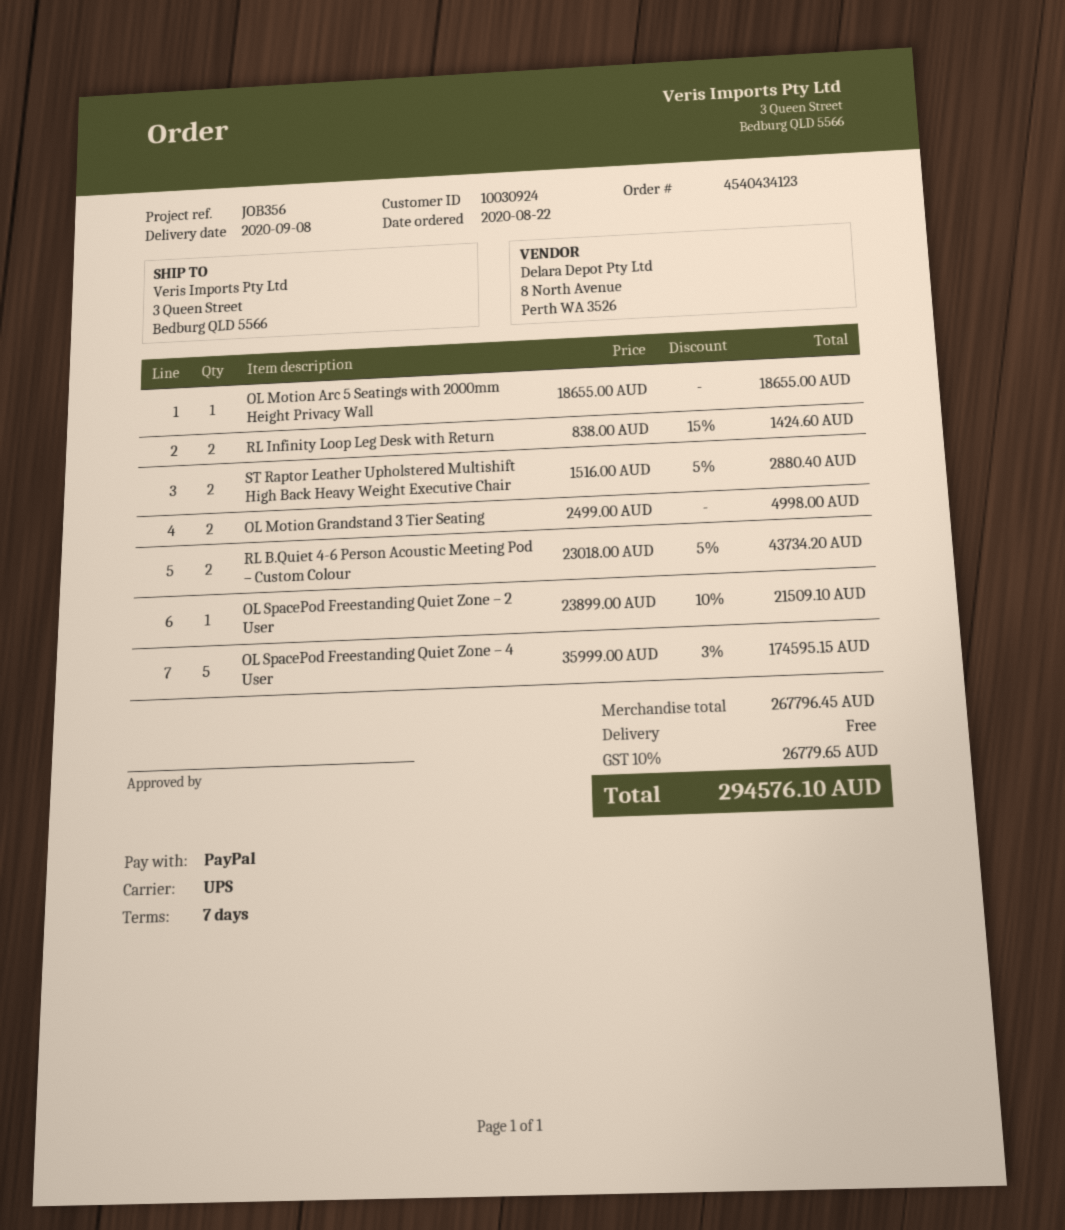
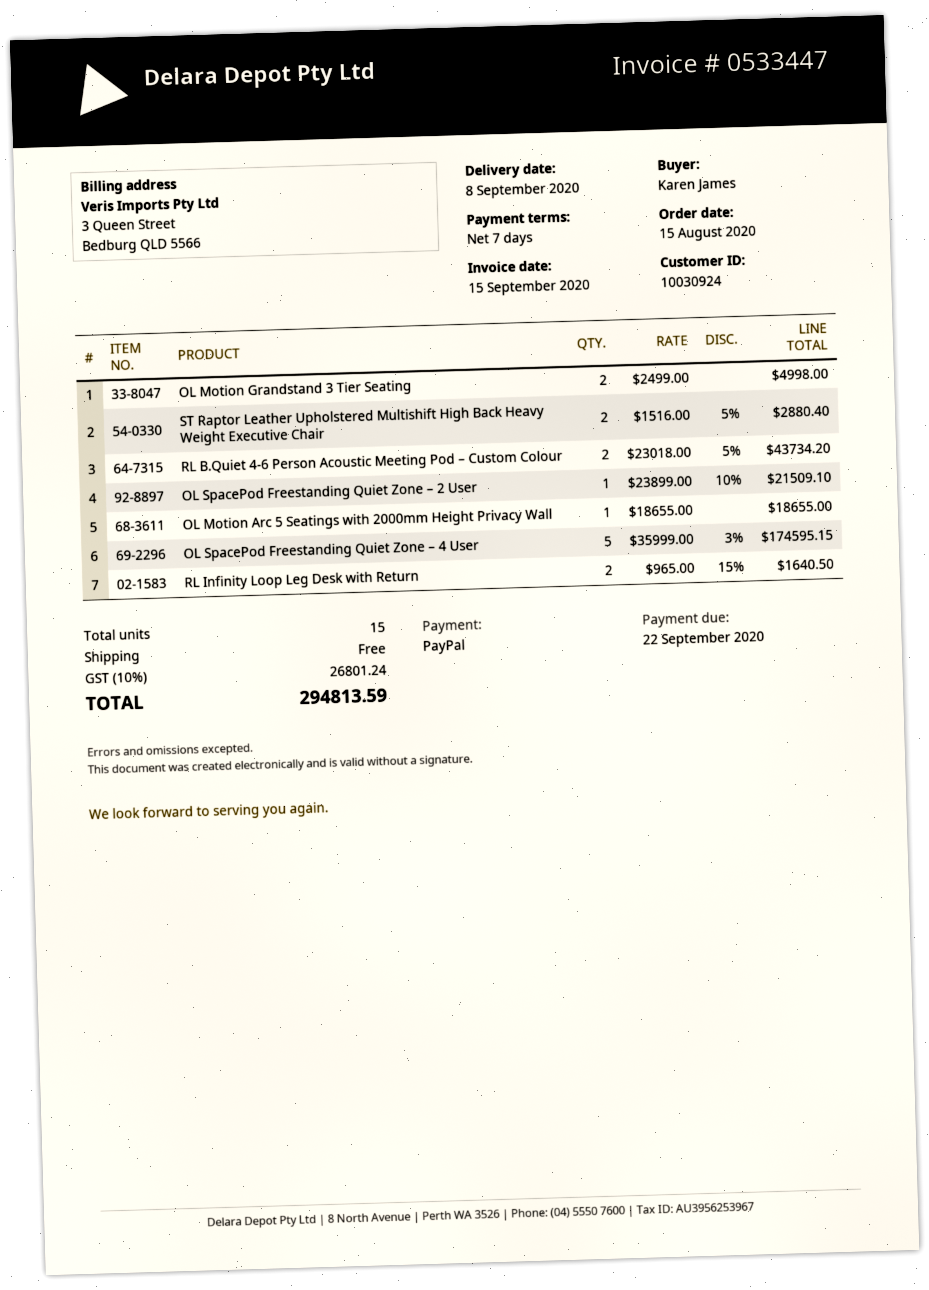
order date: 2020-08-22 -> 2020-08-15
RL Infinity Loop Leg Desk with Return: 2 x 838.00 - 15% = 1424.60 -> 2 x 965.00 - 15% = 1640.50
tax: 10% = 26779.65 -> 10% = 26801.24
total: 294576.10 -> 294813.59

